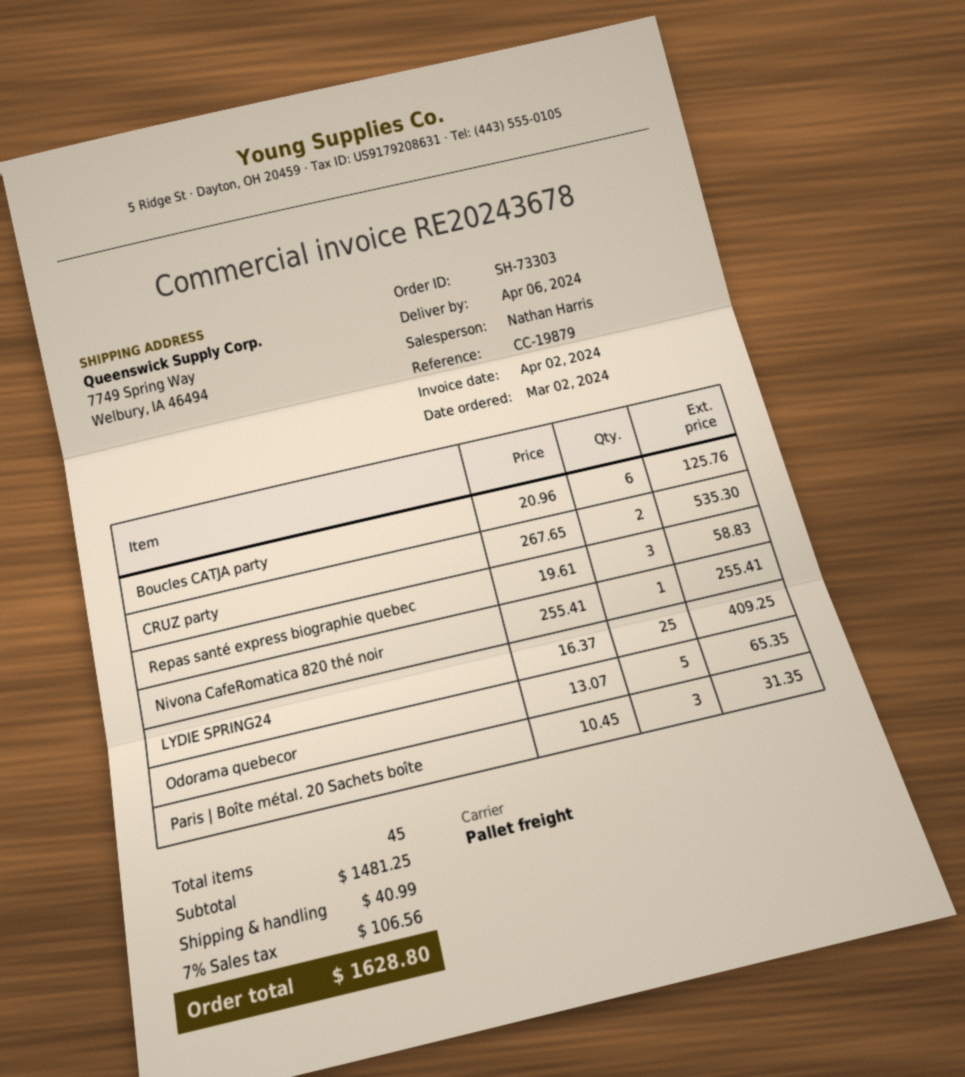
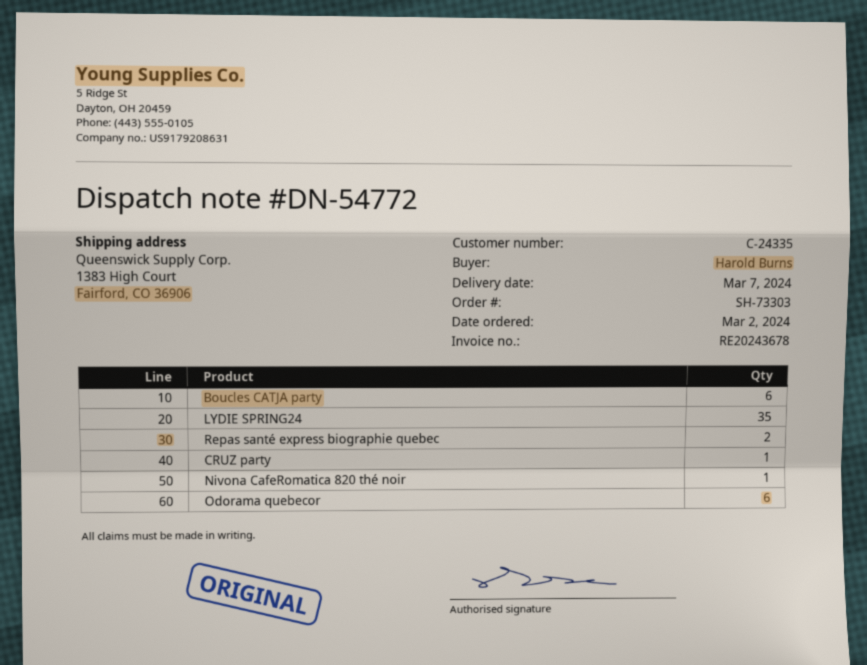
delivery date: 2024-04-06 -> 2024-03-07
ship to: 7749 Spring Way, Welbury, IA 46494 -> 1383 High Court, Fairford, CO 36906
CRUZ party: 2 -> 1
Repas santé express biographie quebec: 3 -> 2
LYDIE SPRING24: 25 -> 35
Odorama quebecor: 5 -> 6
Paris | Boîte métal. 20 Sachets boîte: 3 -> none

